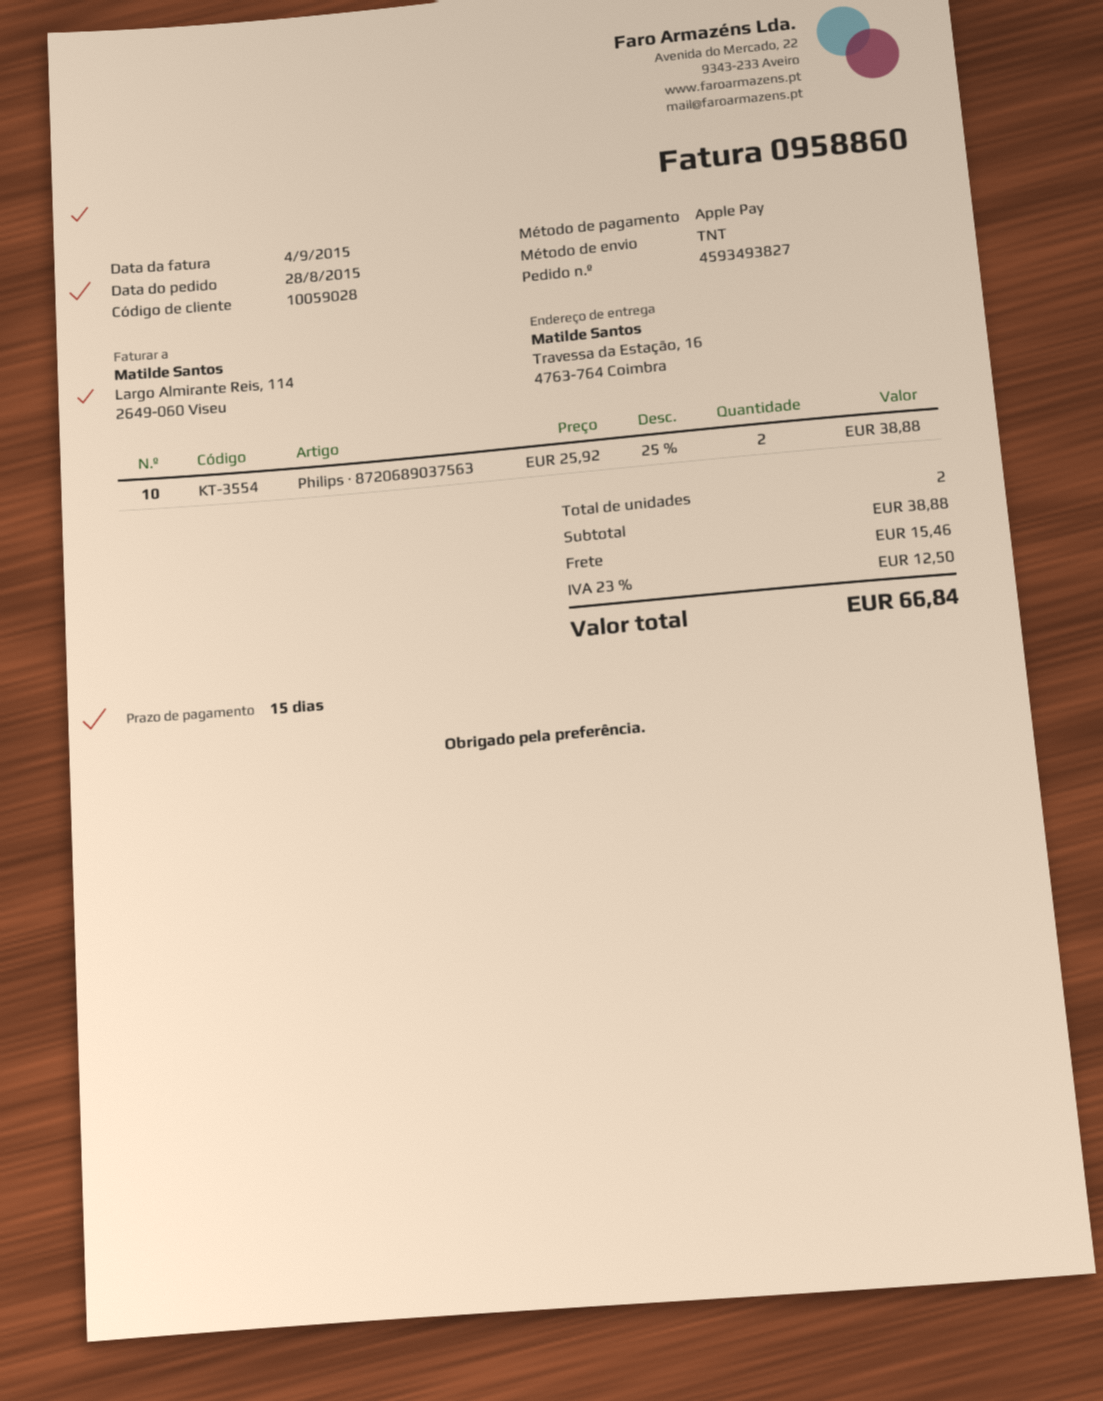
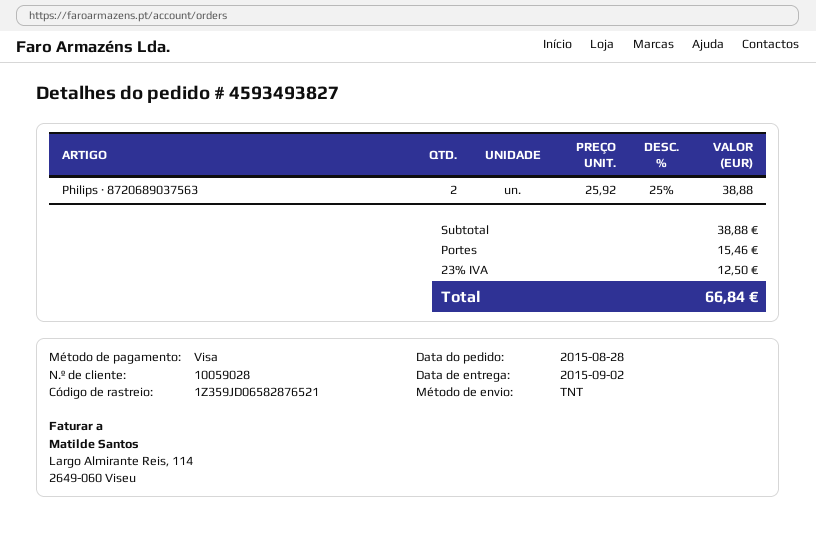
payment method: Apple Pay -> Visa

